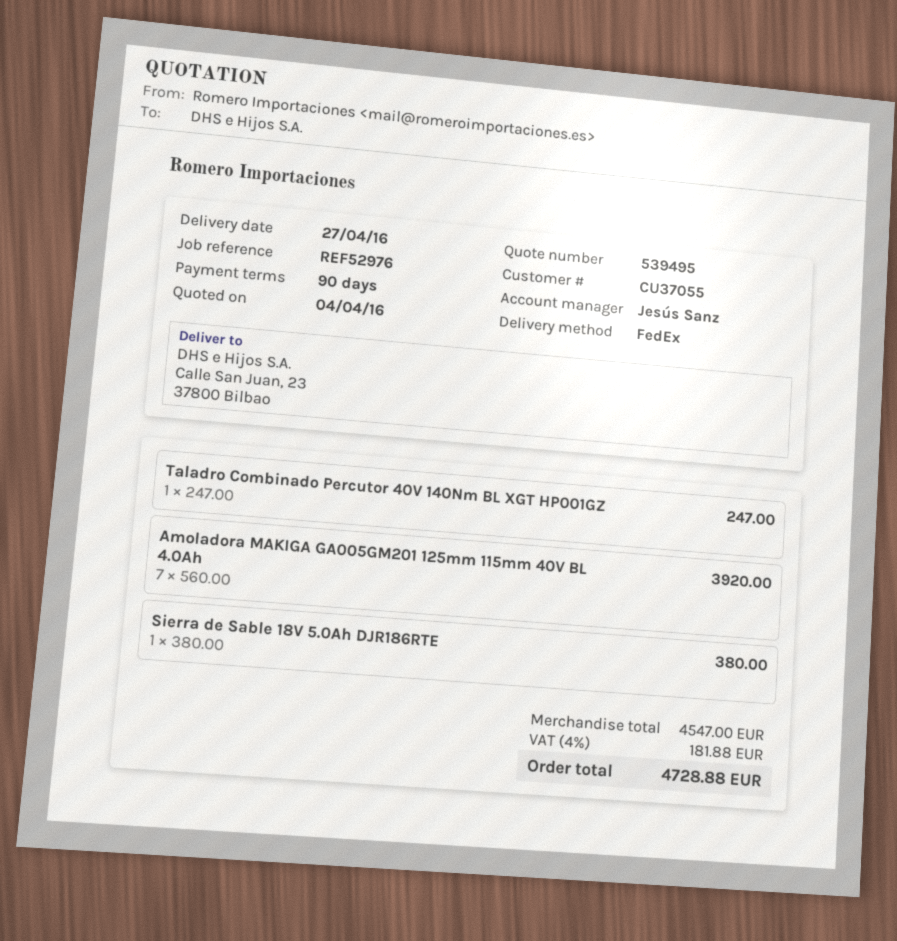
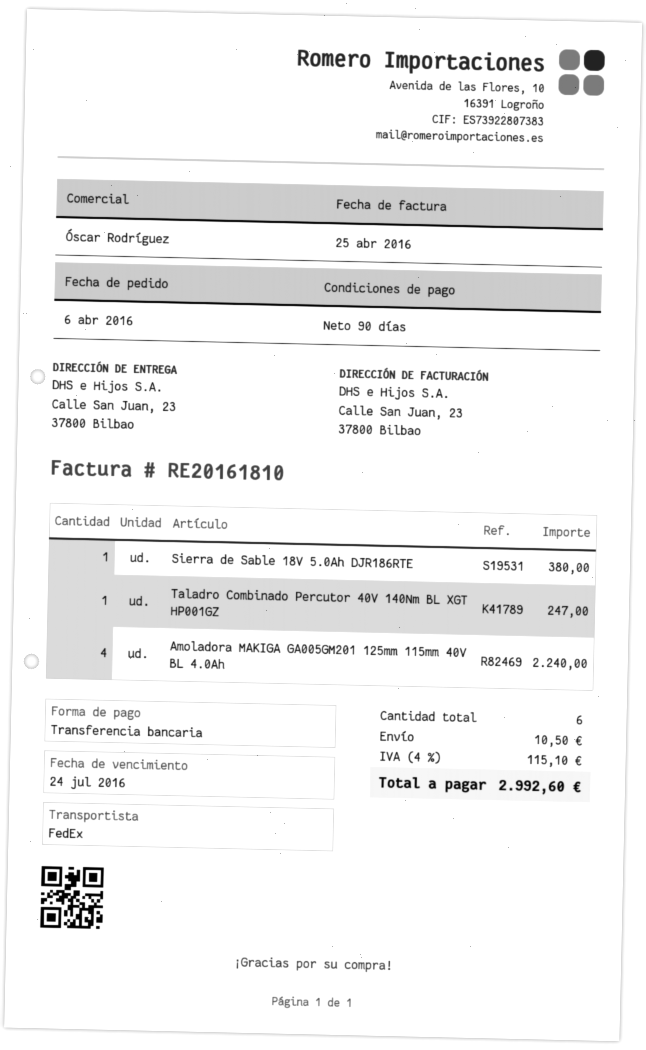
sales rep: Jesús Sanz -> Óscar Rodríguez
Amoladora MAKIGA GA005GM201 125mm 115mm 40V BL 4.0Ah: 7 for 3920.00 -> 4 for 2240.00
shipping: none -> 10.50
tax: 4% = 181.88 -> 4% = 115.10
total: 4728.88 -> 2992.60

